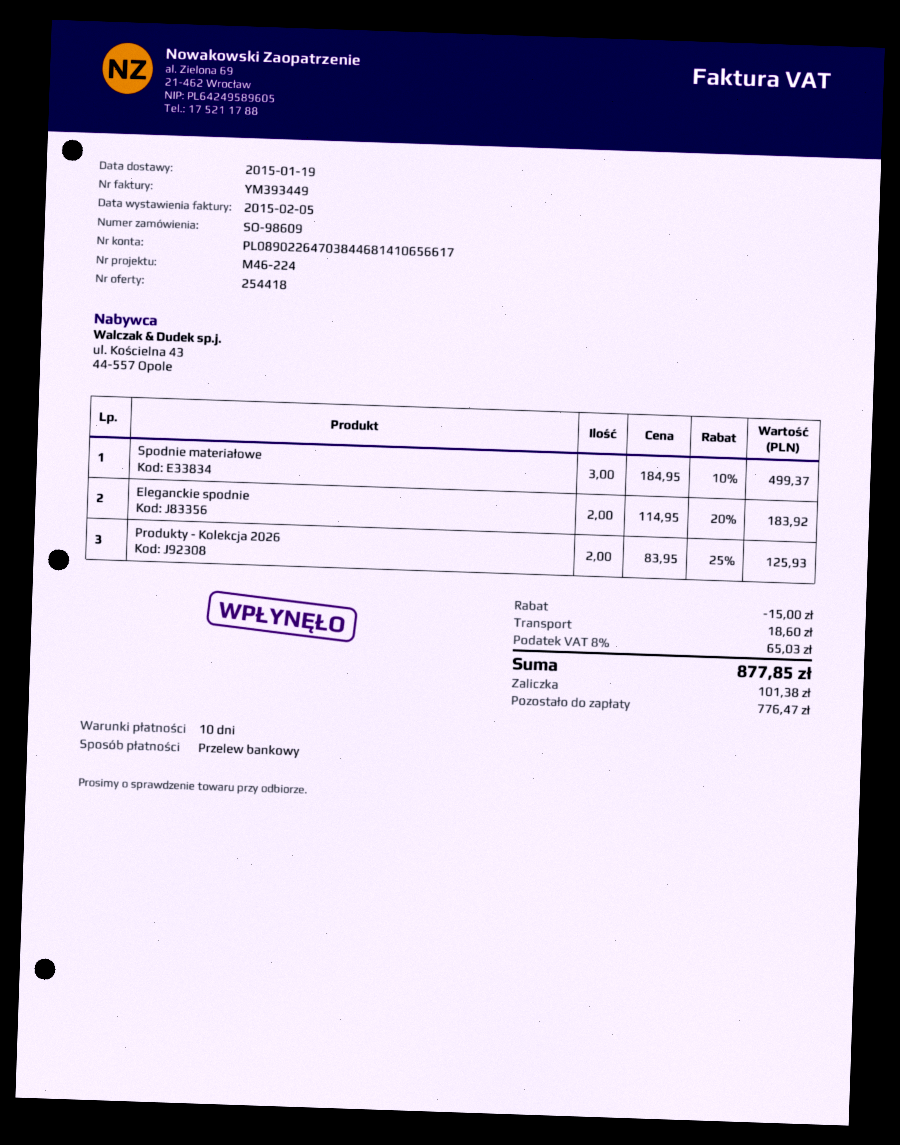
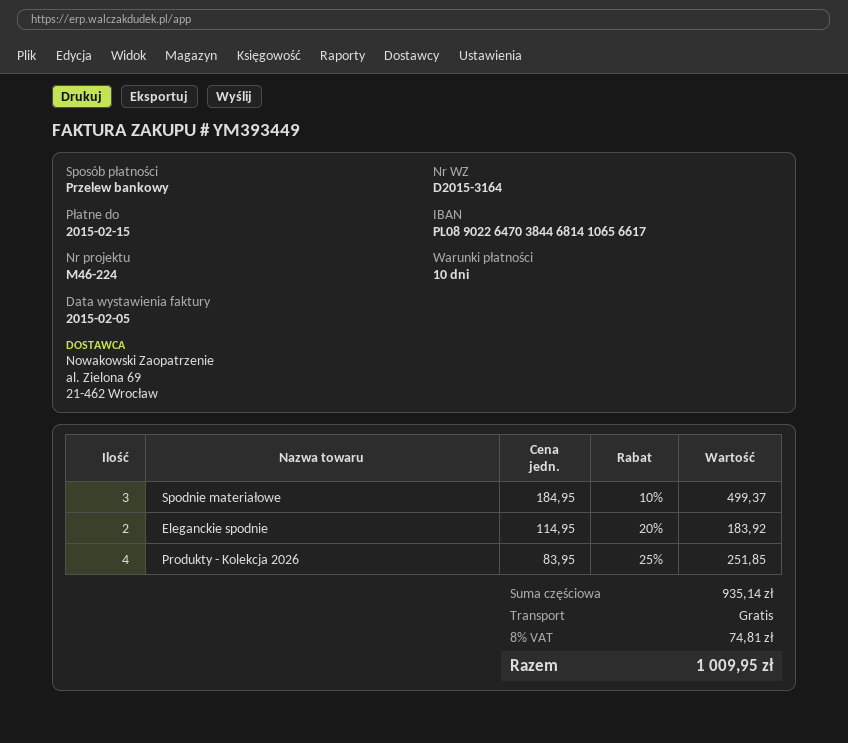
Produkty - Kolekcja 2026: 2 x 83.95 - 25% = 125.93 -> 4 x 83.95 - 25% = 251.85
discount: 15.00 -> none
shipping: 18.60 -> 0.00
tax: 8% = 65.03 -> 8% = 74.81
total: 877.85 -> 1009.95

